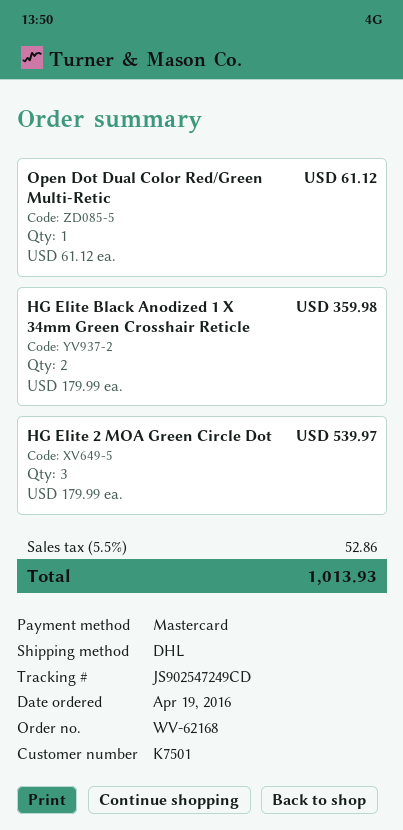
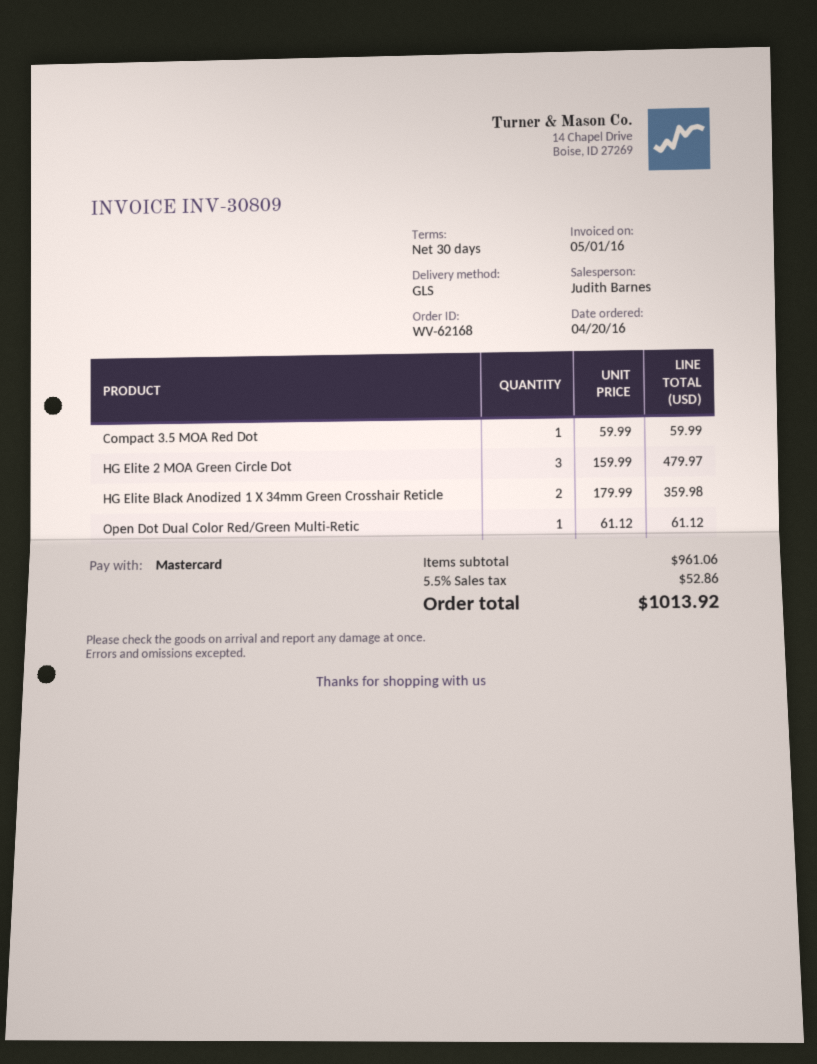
order date: 2016-04-19 -> 2016-04-20
shipping method: DHL -> GLS
HG Elite 2 MOA Green Circle Dot: 3 x 179.99 = 539.97 -> 3 x 159.99 = 479.97
Compact 3.5 MOA Red Dot: none -> 1 x 59.99 = 59.99
total: 1013.93 -> 1013.92

